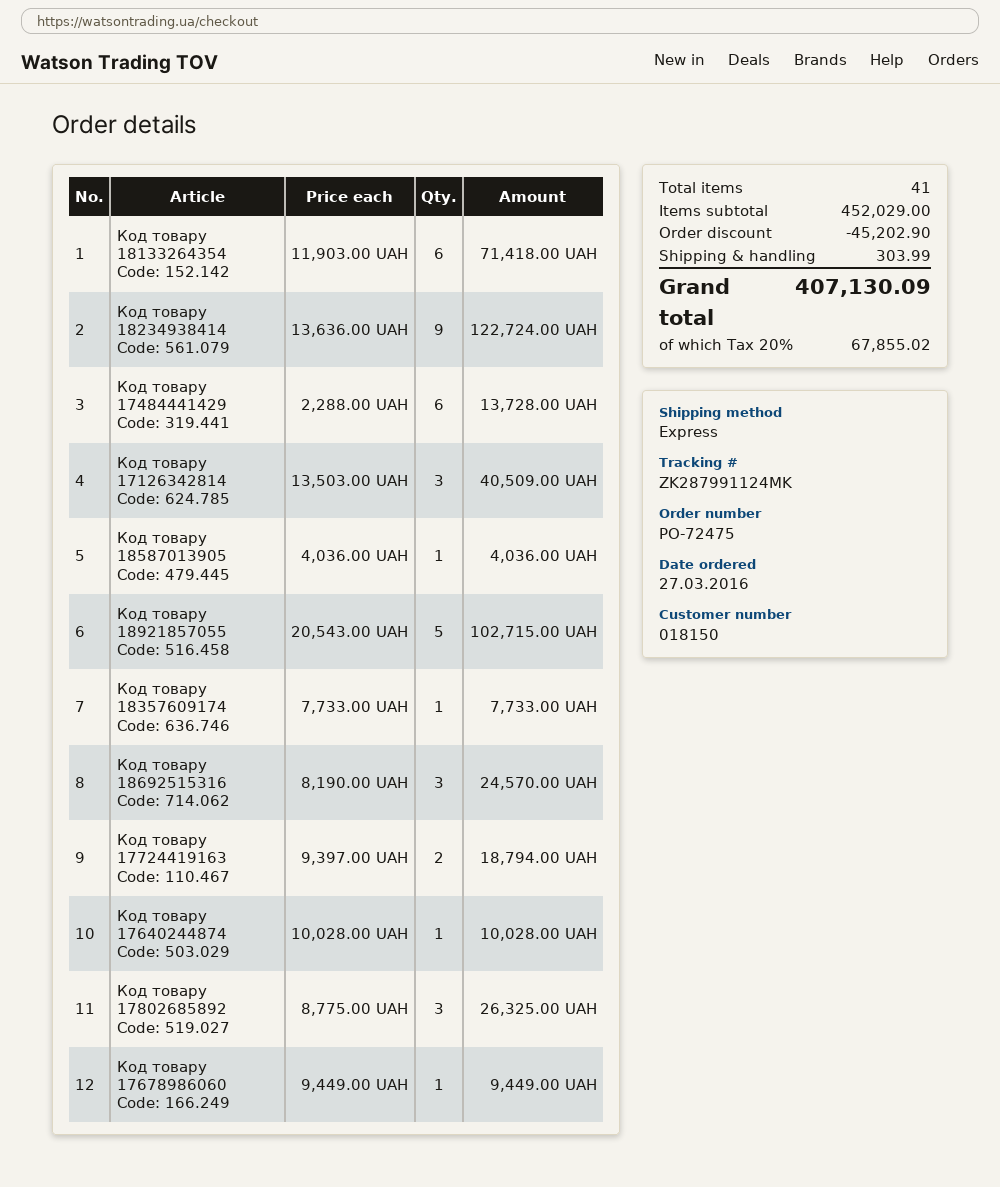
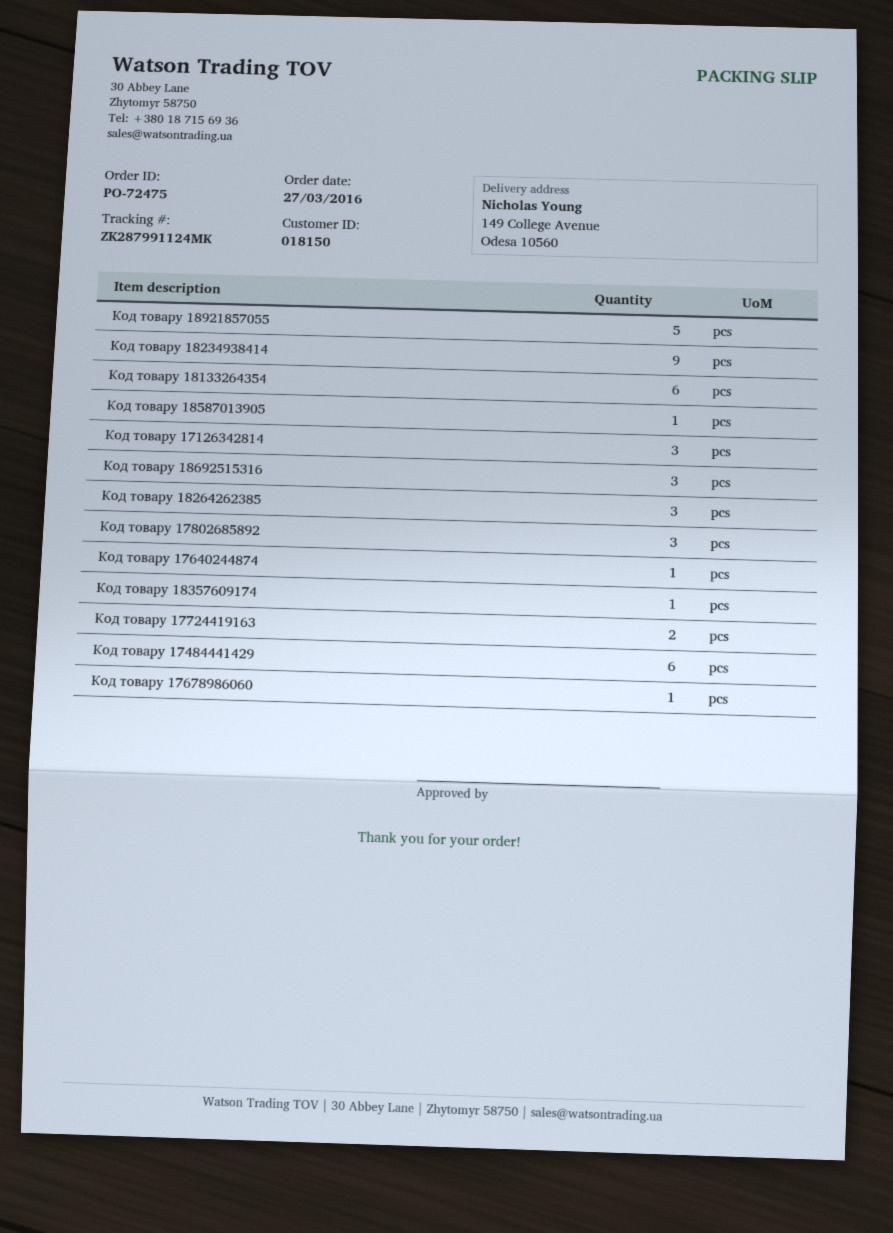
Код товару 18264262385: none -> 3

